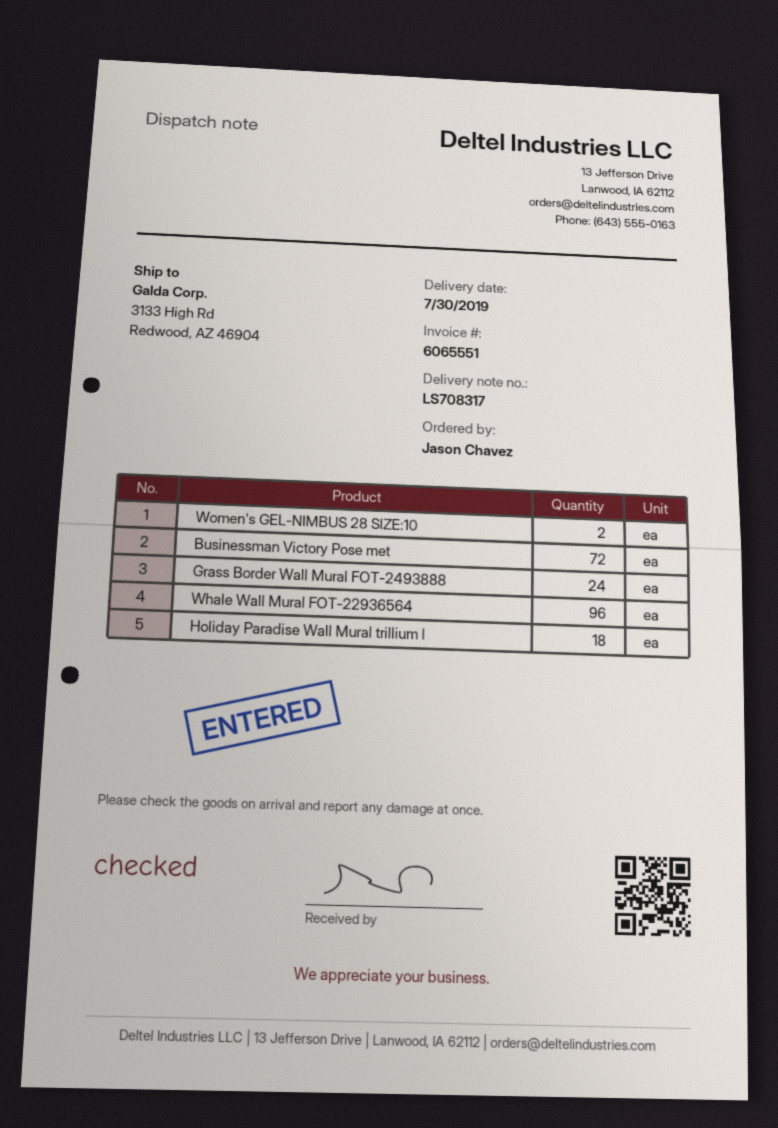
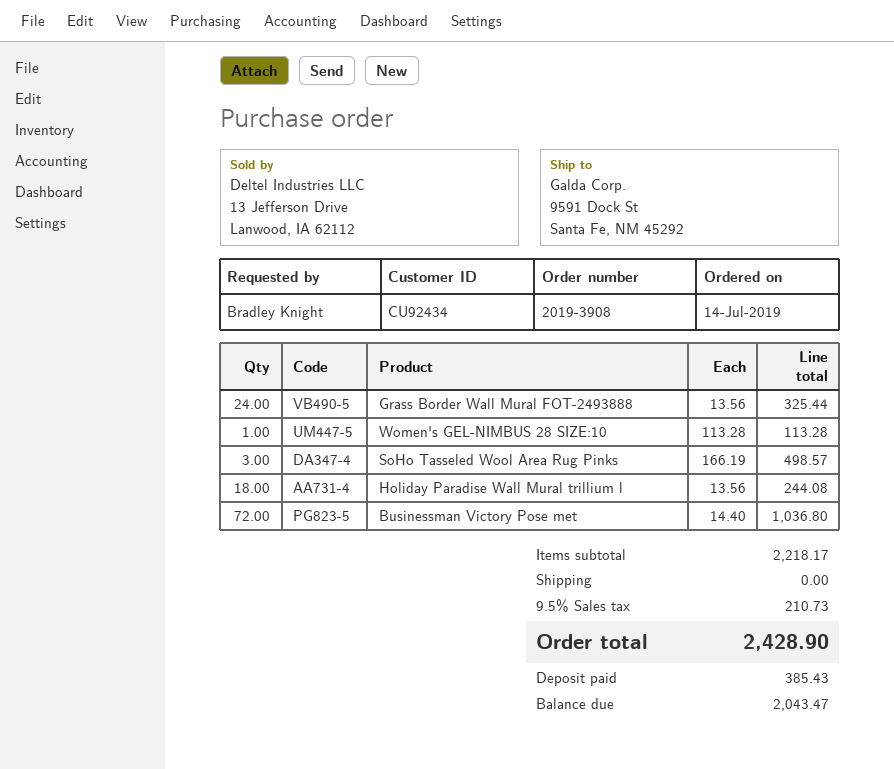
ordered by: Jason Chavez -> Bradley Knight
ship to: 3133 High Rd, Redwood, AZ 46904 -> 9591 Dock St, Santa Fe, NM 45292
Women's GEL-NIMBUS 28 SIZE:10: 2 -> 1
Whale Wall Mural FOT-22936564: 96 -> none
SoHo Tasseled Wool Area Rug Pinks: none -> 3

